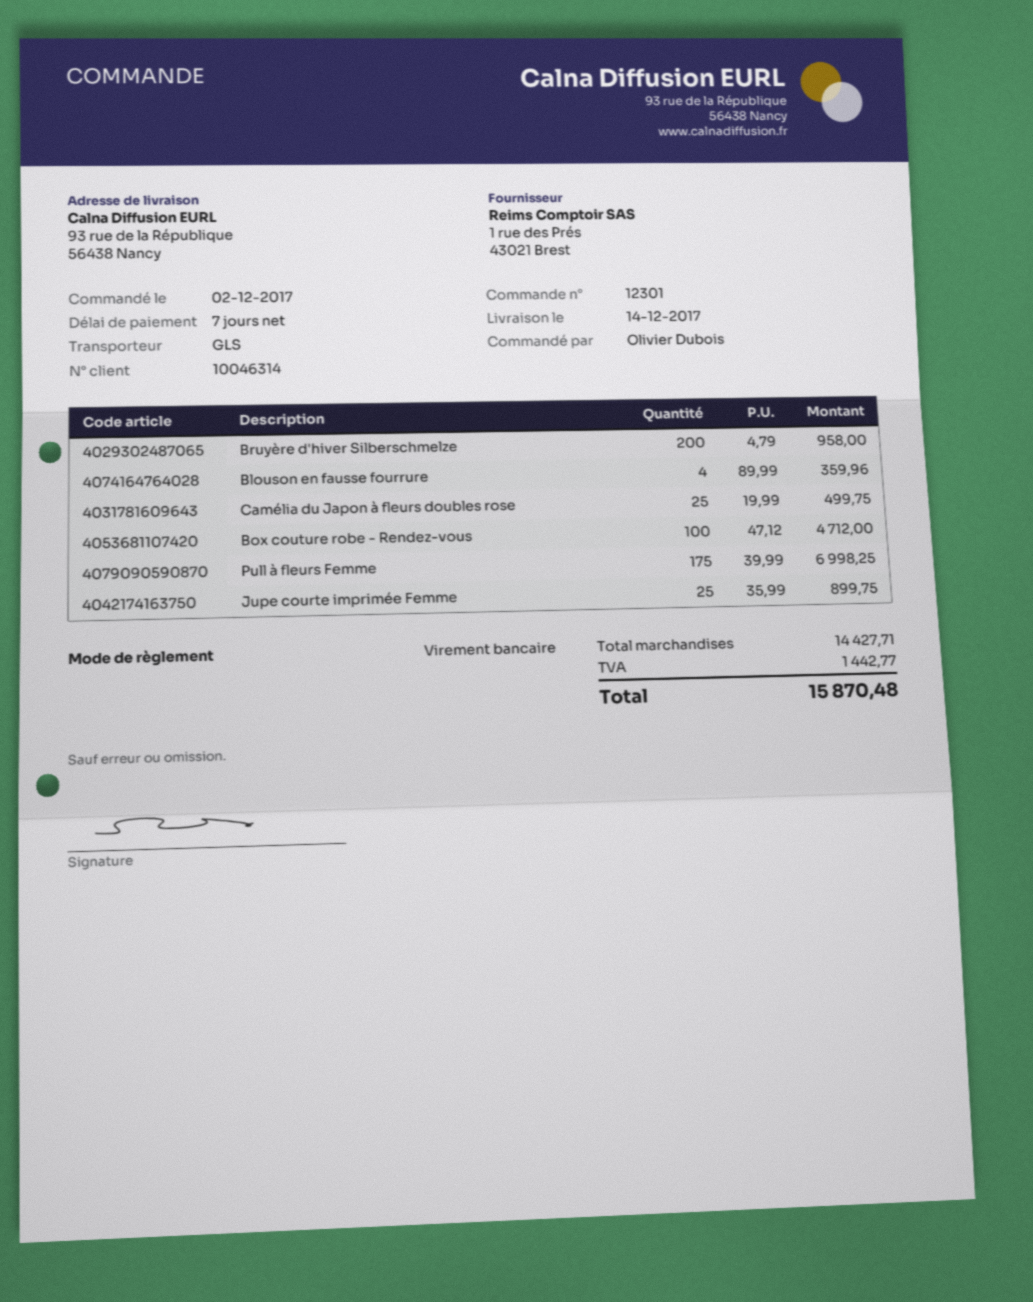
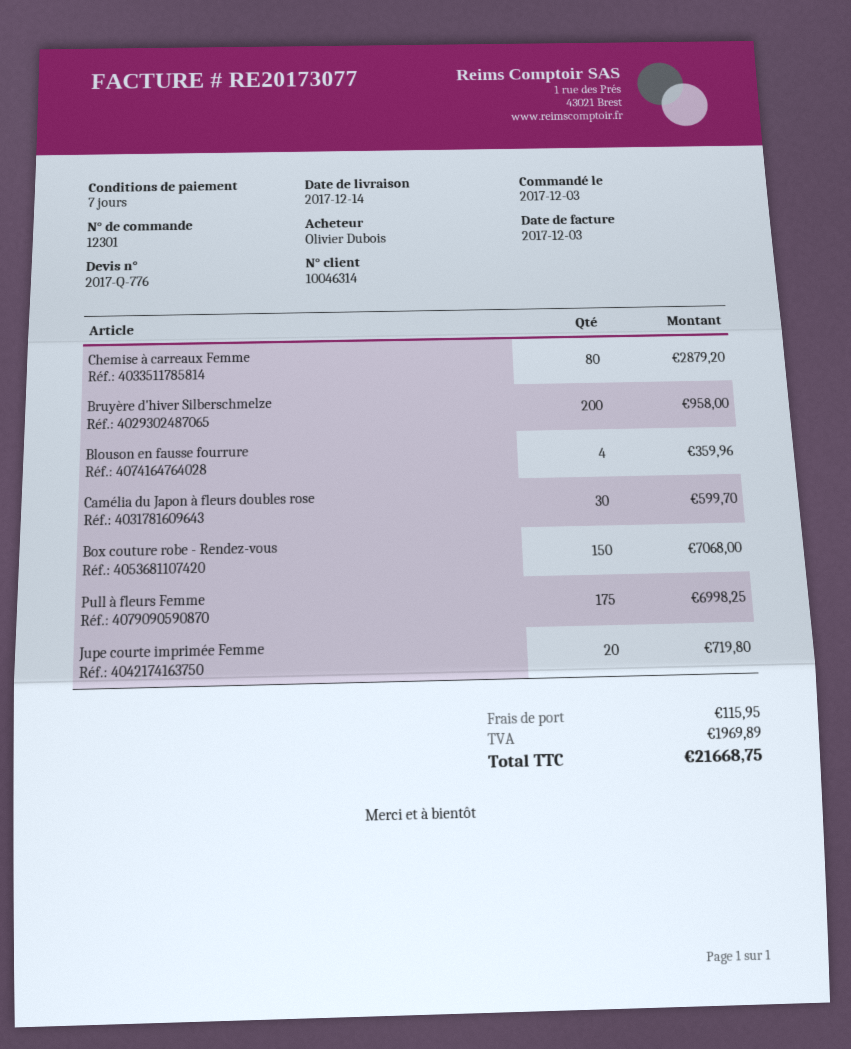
order date: 2017-12-02 -> 2017-12-03
Camélia du Japon à fleurs doubles rose: 25 for 499.75 -> 30 for 599.70
Box couture robe - Rendez-vous: 100 for 4712.00 -> 150 for 7068.00
Jupe courte imprimée Femme: 25 for 899.75 -> 20 for 719.80
Chemise à carreaux Femme: none -> 80 for 2879.20
shipping: none -> 115.95
tax: 1442.77 -> 1969.89
total: 15870.48 -> 21668.75

